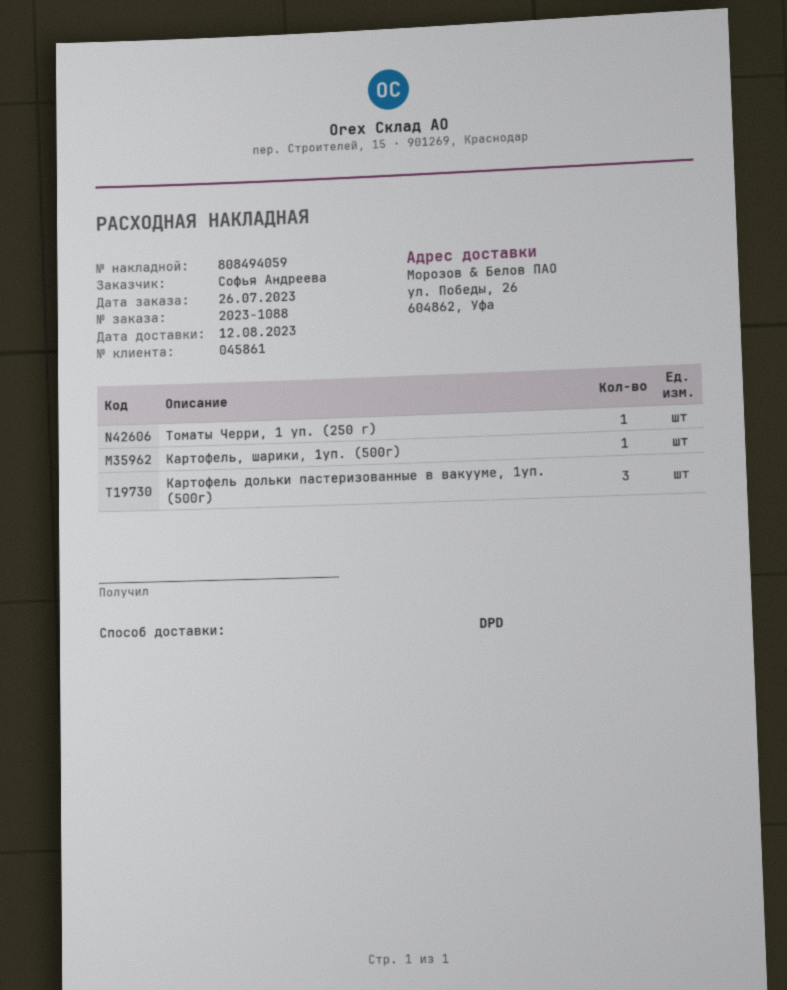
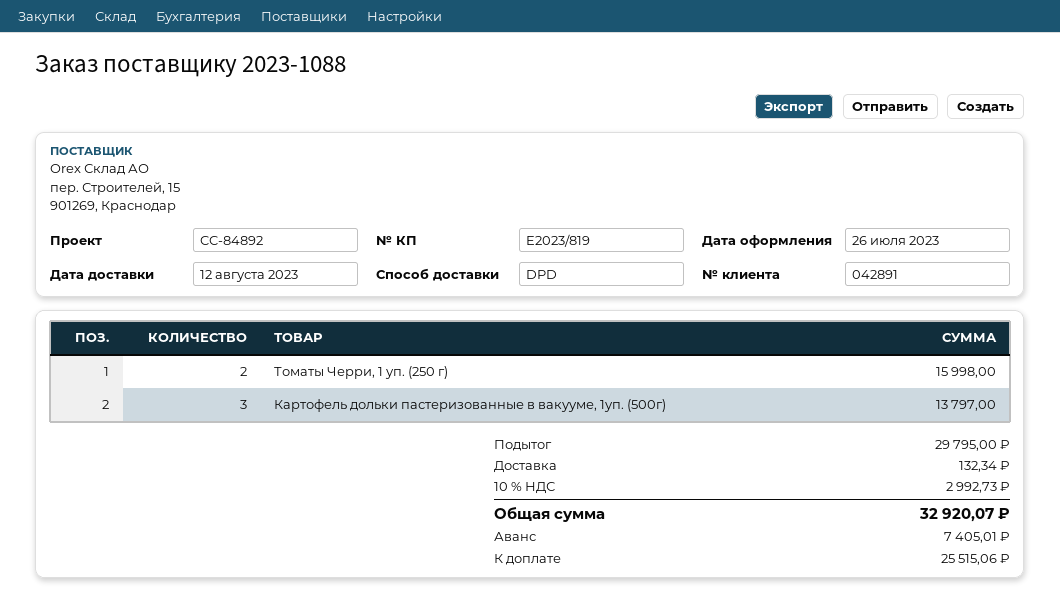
customer number: 045861 -> 042891
Томаты Черри, 1 уп. (250 г): 1 -> 2
Картофель, шарики, 1уп. (500г): 1 -> none

